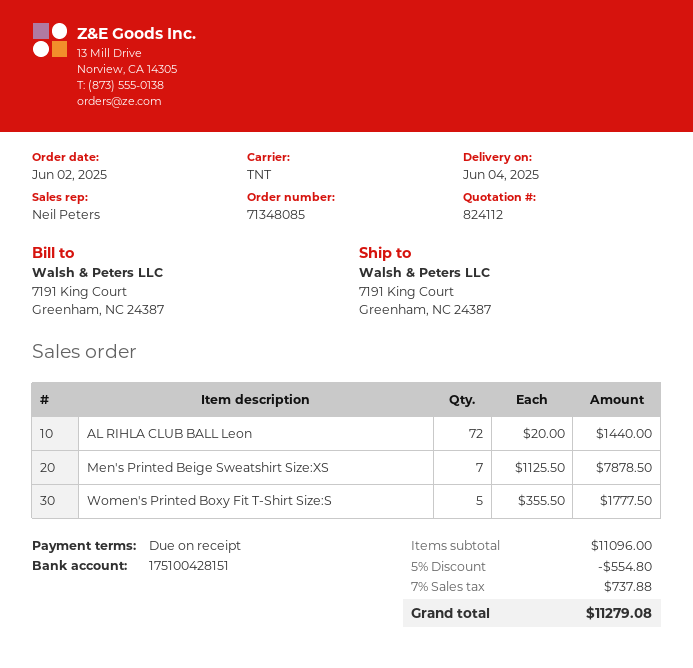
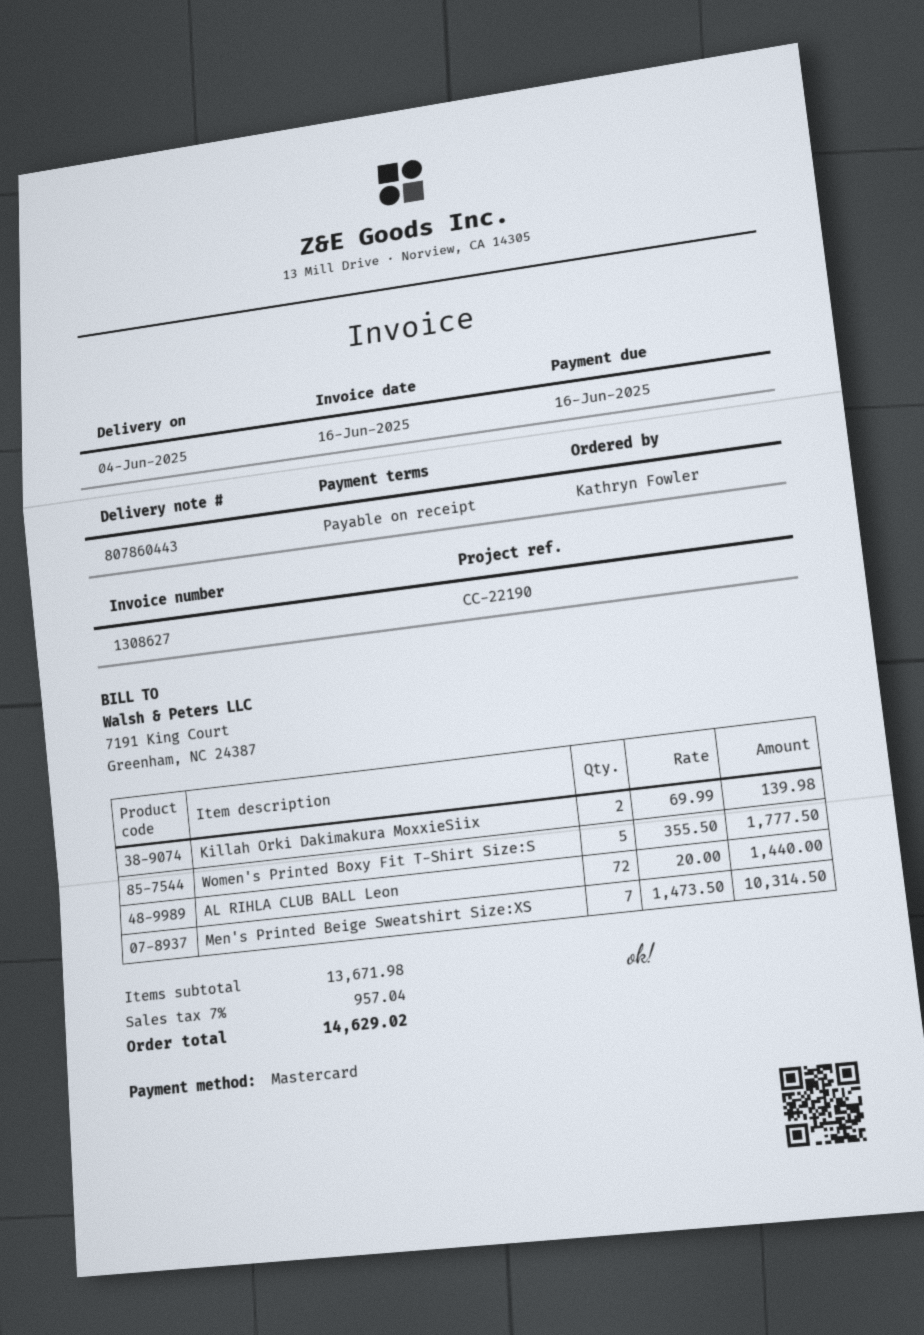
Men's Printed Beige Sweatshirt Size:XS: 7 x 1125.50 = 7878.50 -> 7 x 1473.50 = 10314.50
Killah Orki Dakimakura MoxxieSiix: none -> 2 x 69.99 = 139.98
subtotal: 11096.00 -> 13671.98
discount: 5% = 554.80 -> none
tax: 7% = 737.88 -> 7% = 957.04
total: 11279.08 -> 14629.02

